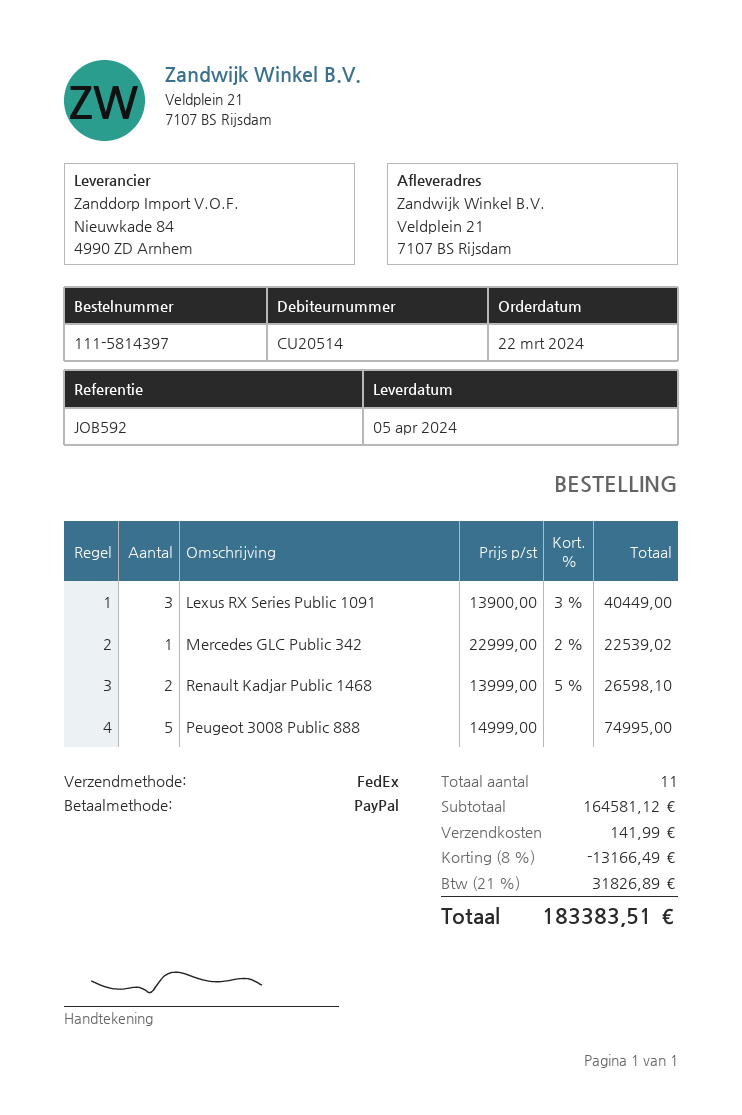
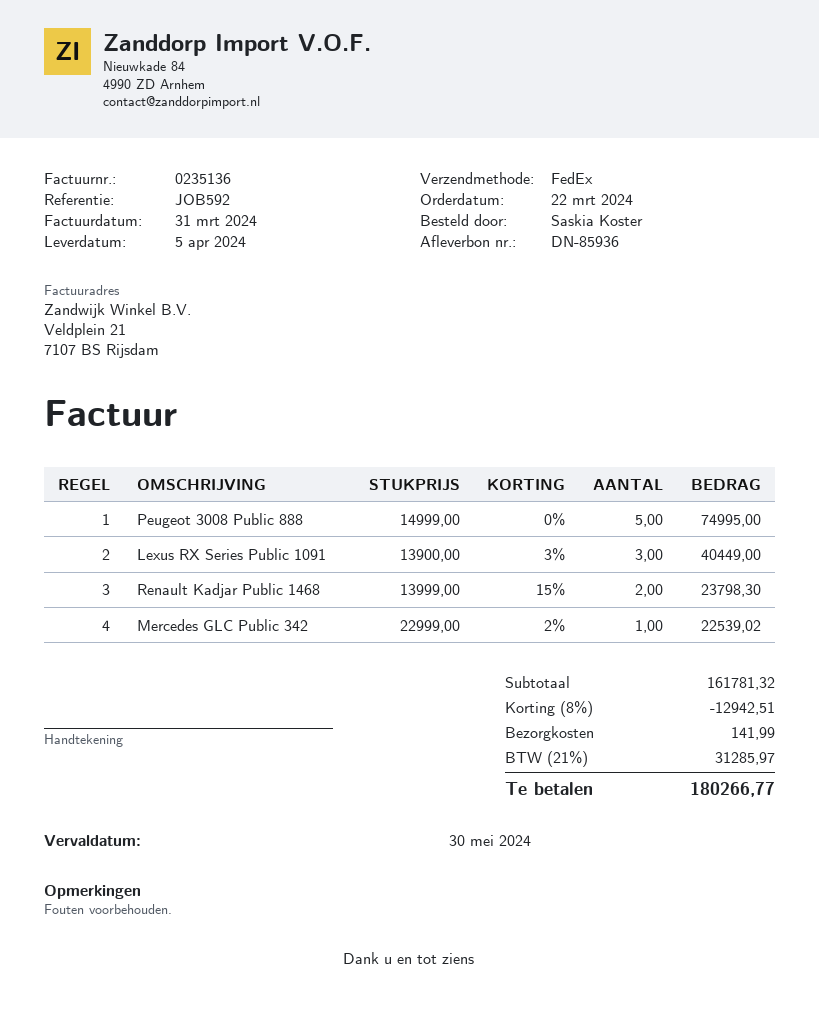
Renault Kadjar Public 1468: 2 x 13999.00 - 5% = 26598.10 -> 2 x 13999.00 - 15% = 23798.30
subtotal: 164581.12 -> 161781.32
discount: 8% = 13166.49 -> 8% = 12942.51
tax: 21% = 31826.89 -> 21% = 31285.97
total: 183383.51 -> 180266.77

